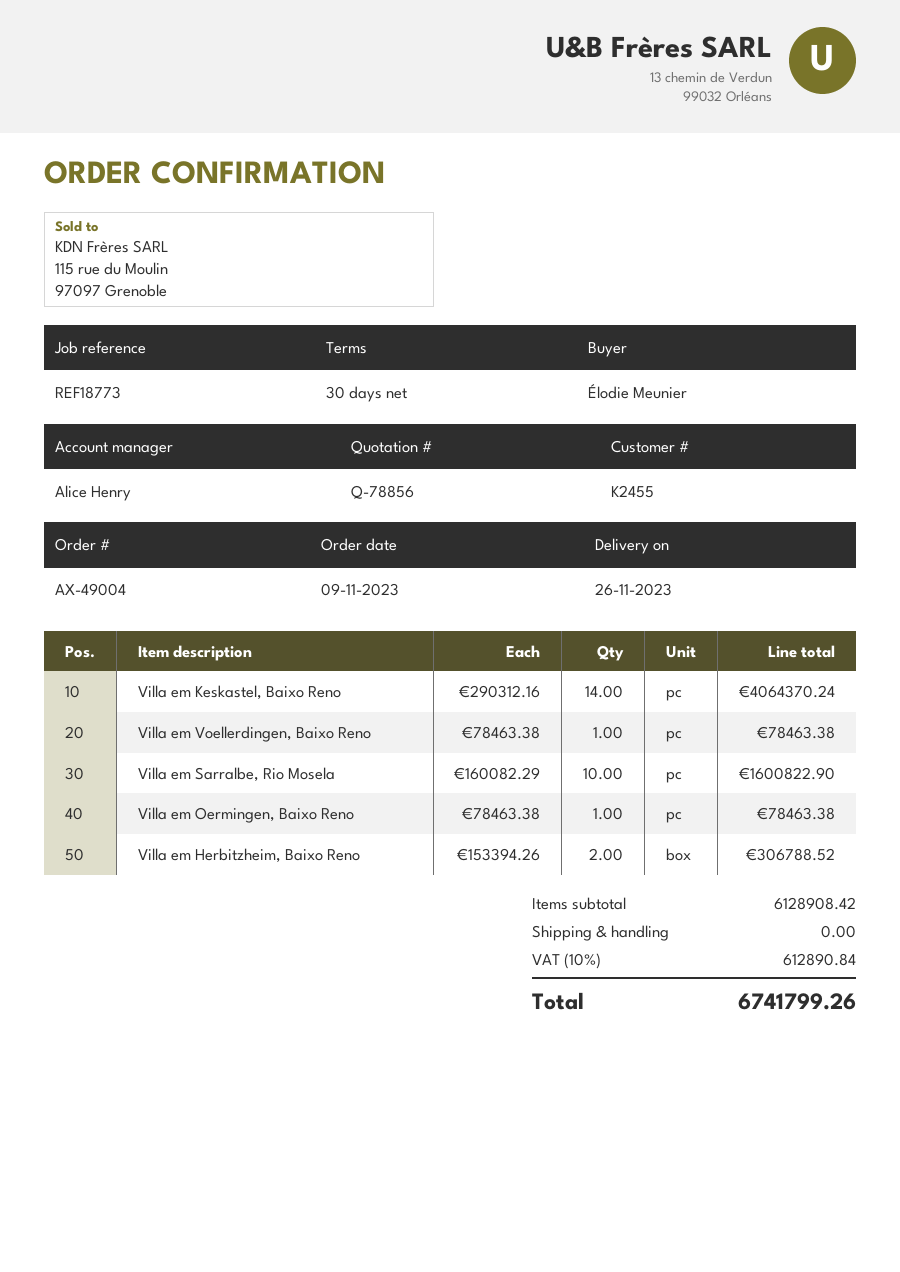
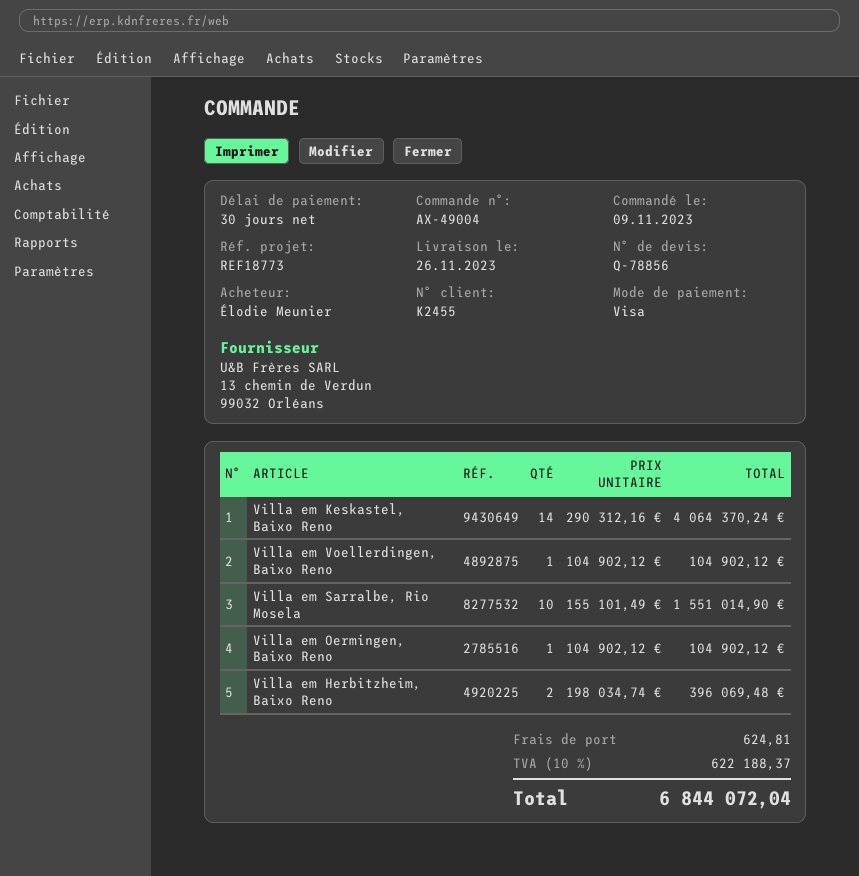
Villa em Voellerdingen, Baixo Reno: 1 x 78463.38 = 78463.38 -> 1 x 104902.12 = 104902.12
Villa em Sarralbe, Rio Mosela: 10 x 160082.29 = 1600822.90 -> 10 x 155101.49 = 1551014.90
Villa em Oermingen, Baixo Reno: 1 x 78463.38 = 78463.38 -> 1 x 104902.12 = 104902.12
Villa em Herbitzheim, Baixo Reno: 2 x 153394.26 = 306788.52 -> 2 x 198034.74 = 396069.48
shipping: 0.00 -> 624.81
tax: 10% = 612890.84 -> 10% = 622188.37
total: 6741799.26 -> 6844072.04

